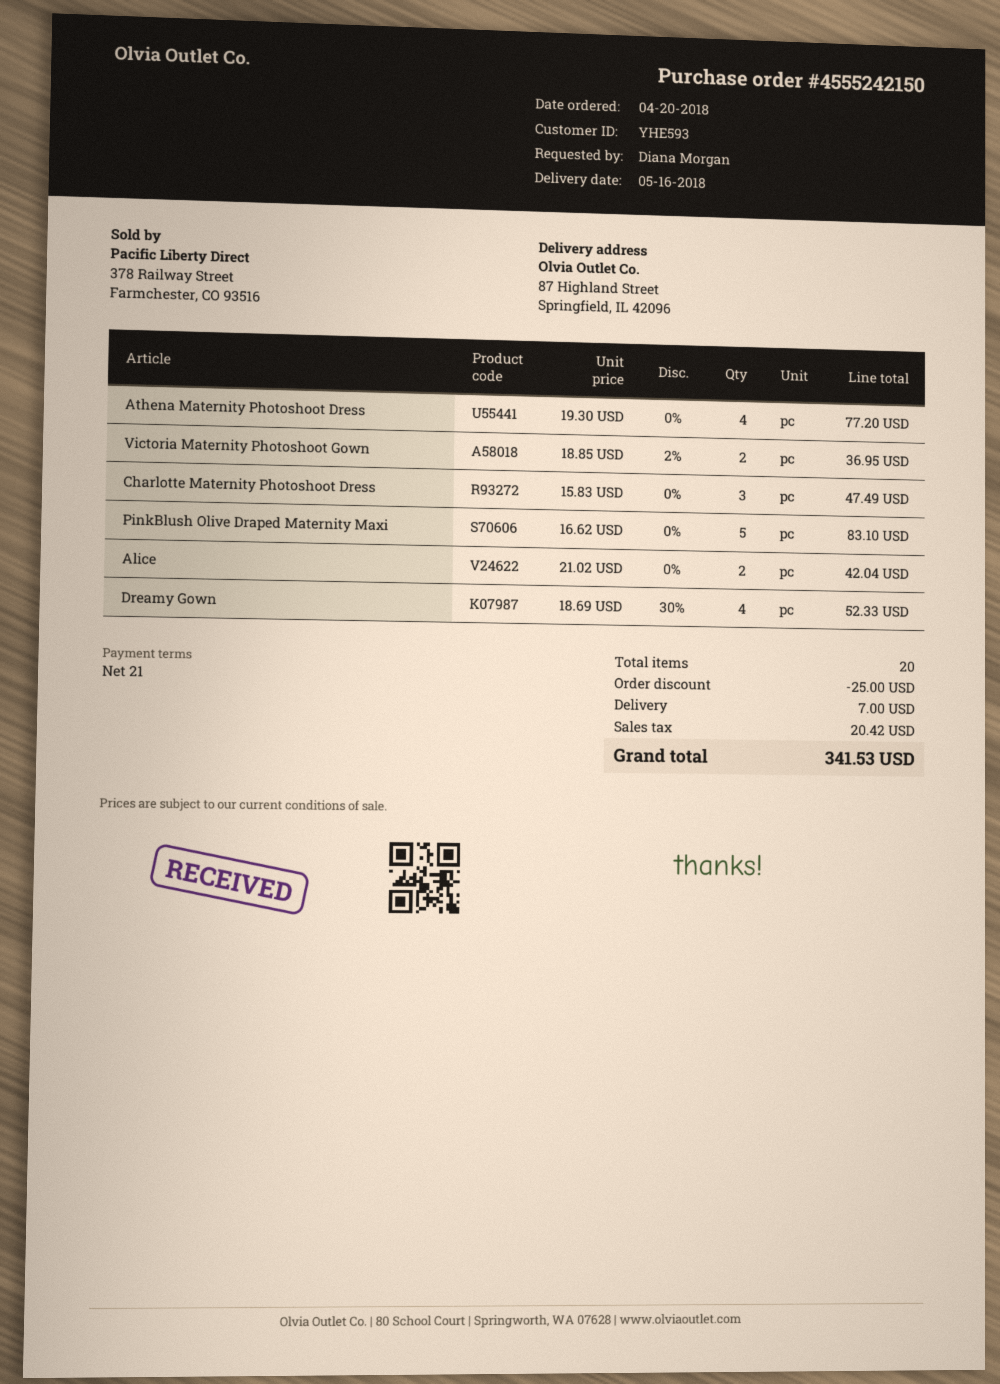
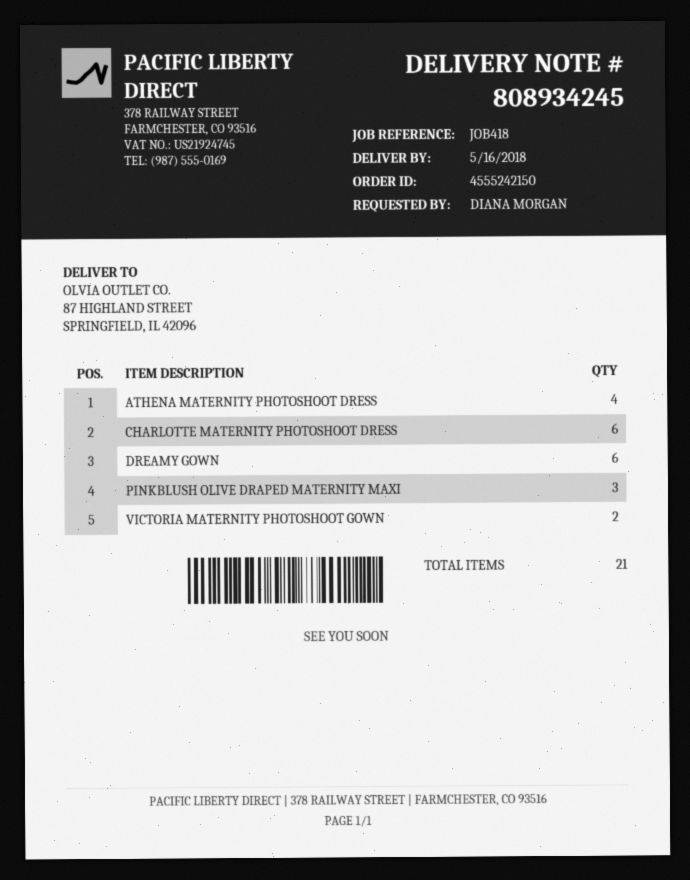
Charlotte Maternity Photoshoot Dress: 3 -> 6
PinkBlush Olive Draped Maternity Maxi: 5 -> 3
Alice: 2 -> none
Dreamy Gown: 4 -> 6
total quantity: 20 -> 21

